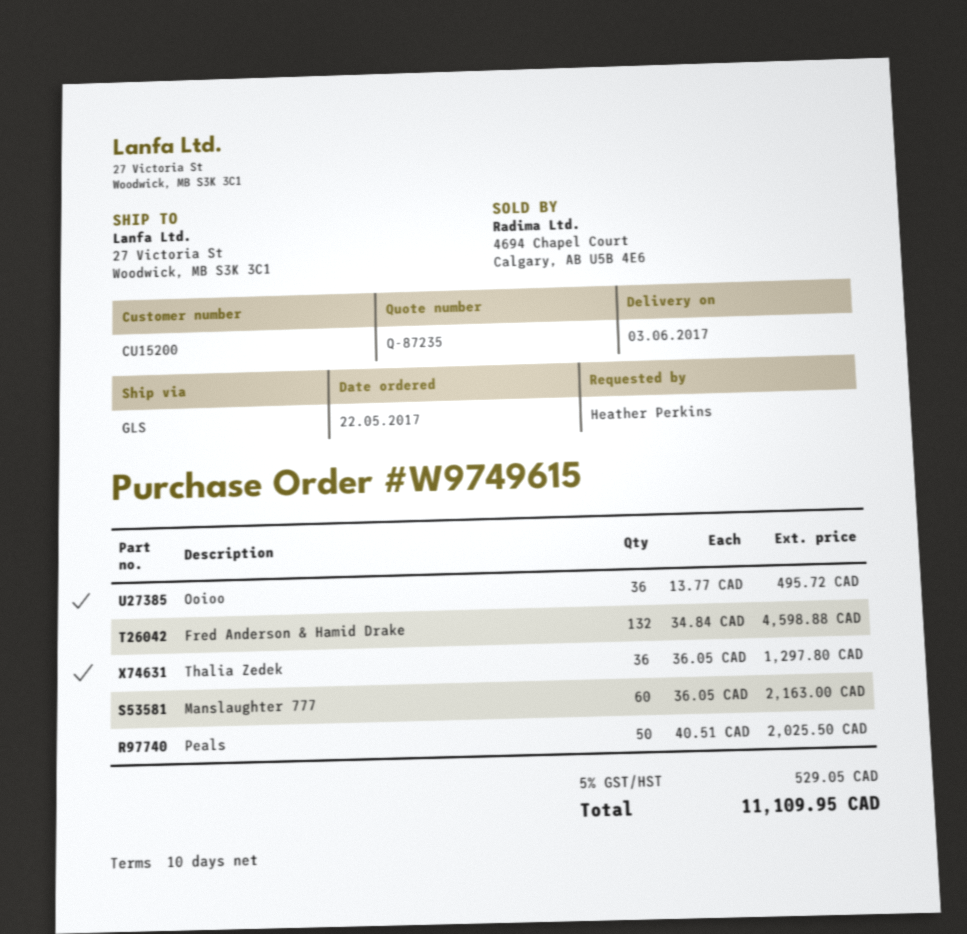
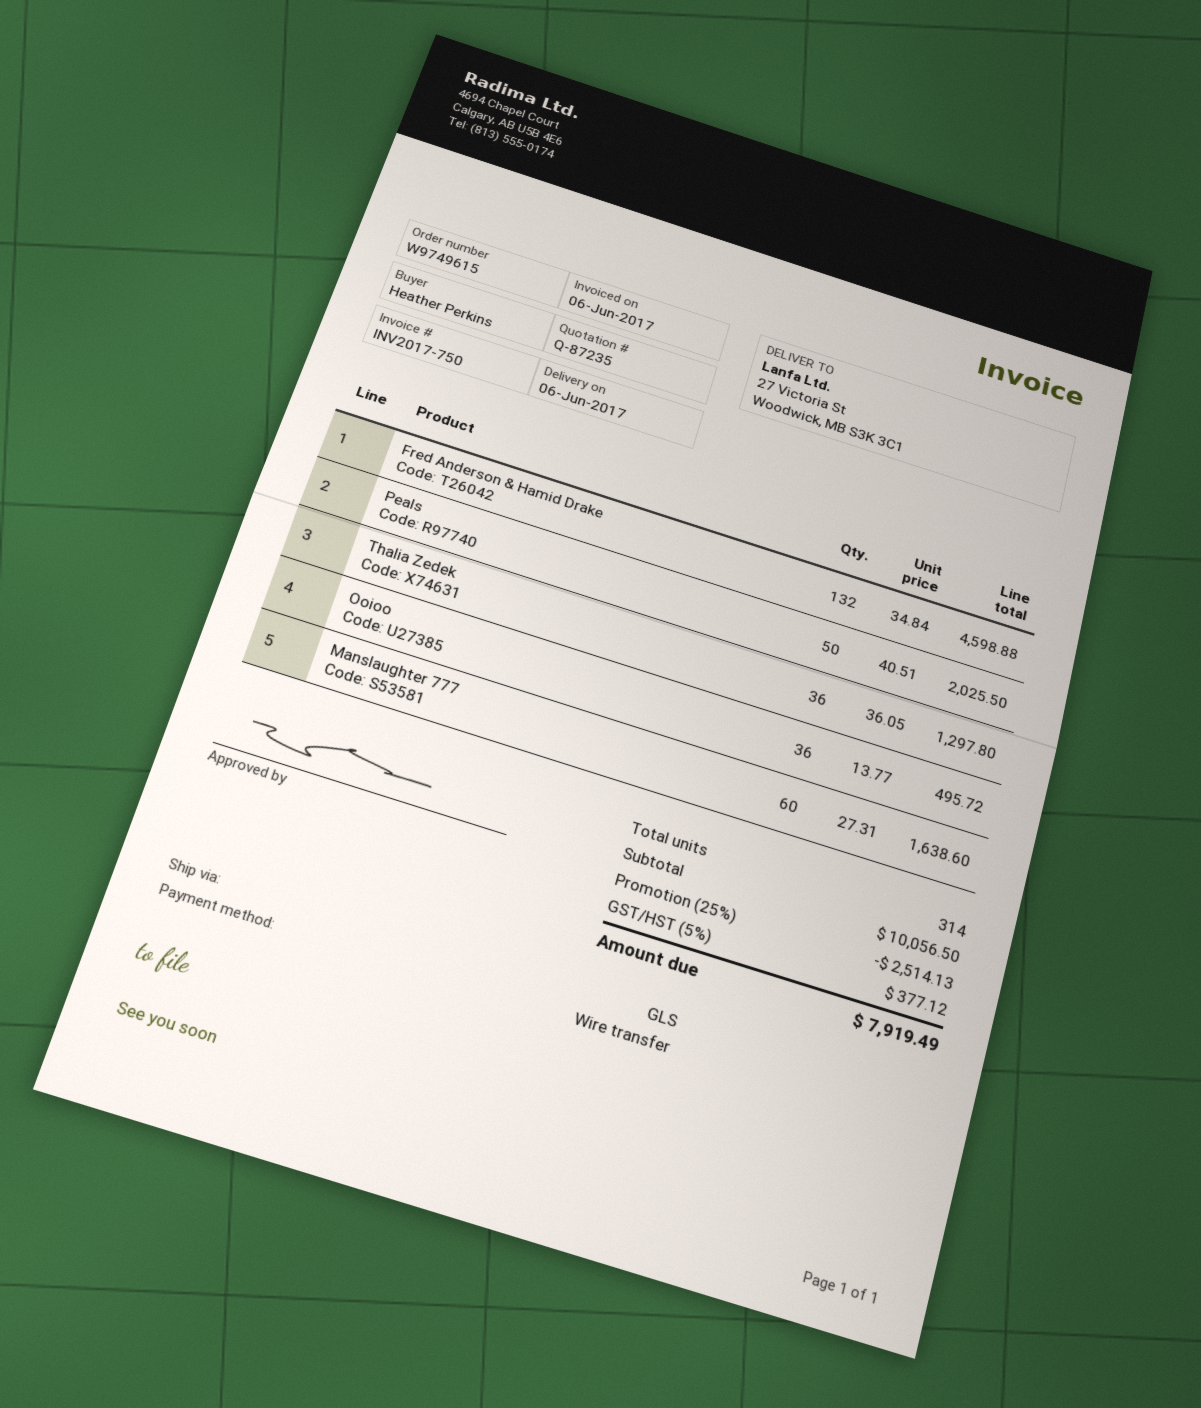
delivery date: 2017-06-03 -> 2017-06-06
Manslaughter 777: 60 x 36.05 = 2163.00 -> 60 x 27.31 = 1638.60
discount: none -> 25% = 2514.13
tax: 5% = 529.05 -> 5% = 377.12
total: 11109.95 -> 7919.49

